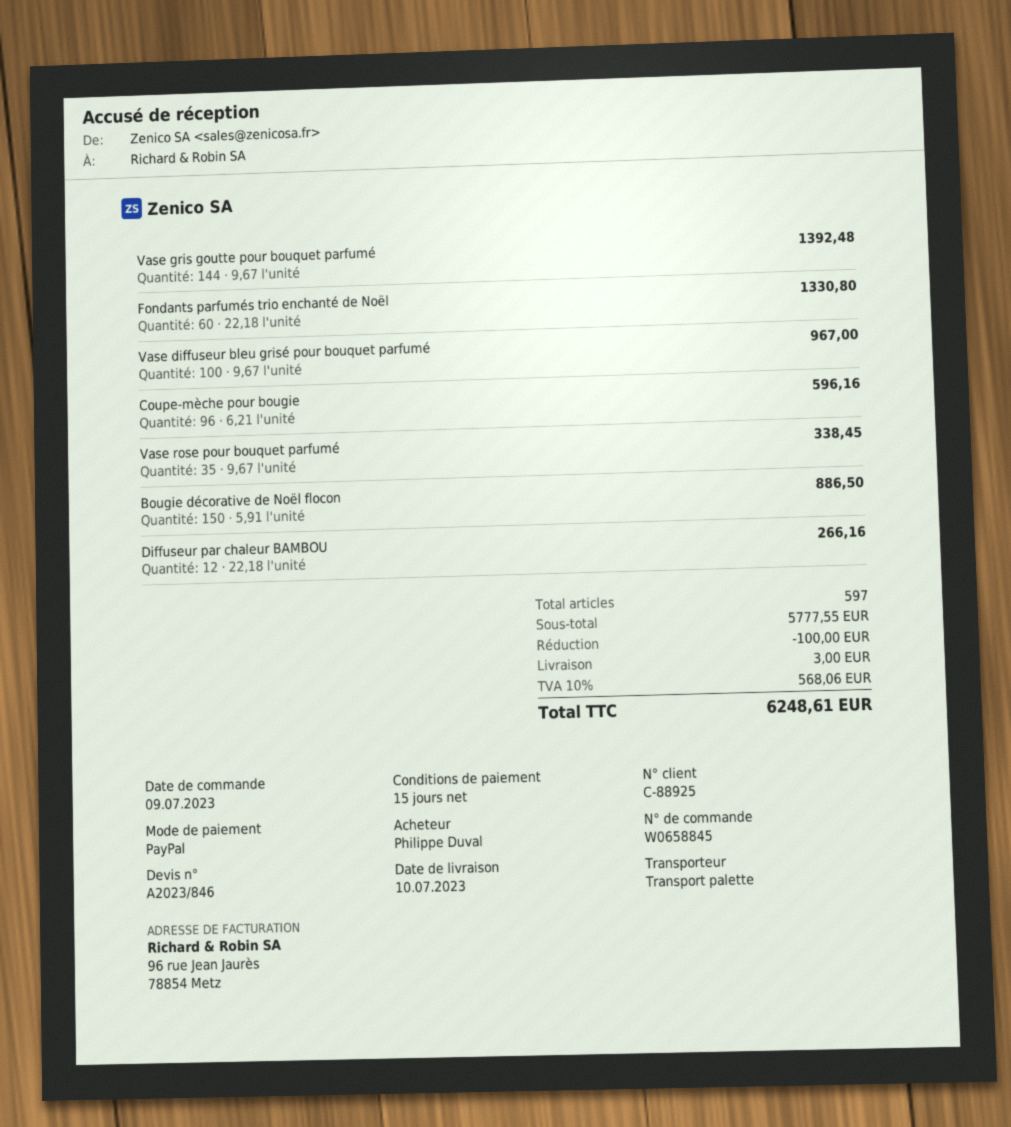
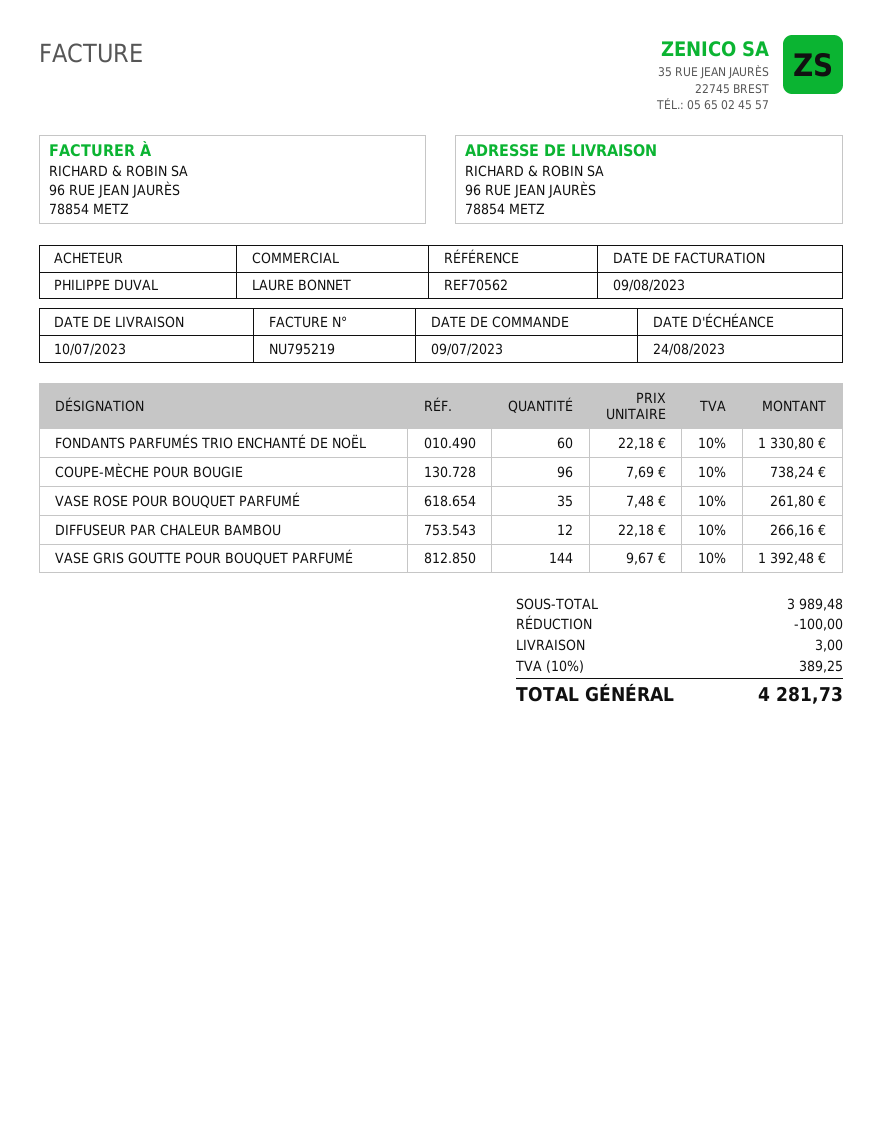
Vase diffuseur bleu grisé pour bouquet parfumé: 100 x 9.67 = 967.00 -> none
Coupe-mèche pour bougie: 96 x 6.21 = 596.16 -> 96 x 7.69 = 738.24
Vase rose pour bouquet parfumé: 35 x 9.67 = 338.45 -> 35 x 7.48 = 261.80
Bougie décorative de Noël flocon: 150 x 5.91 = 886.50 -> none
subtotal: 5777.55 -> 3989.48
tax: 10% = 568.06 -> 10% = 389.25
total: 6248.61 -> 4281.73

